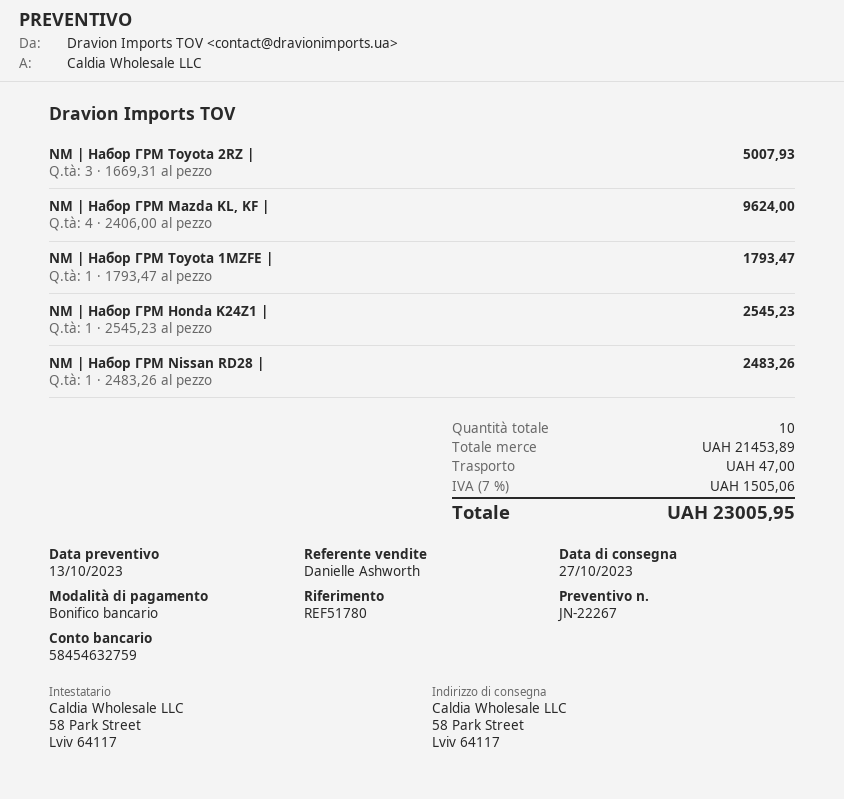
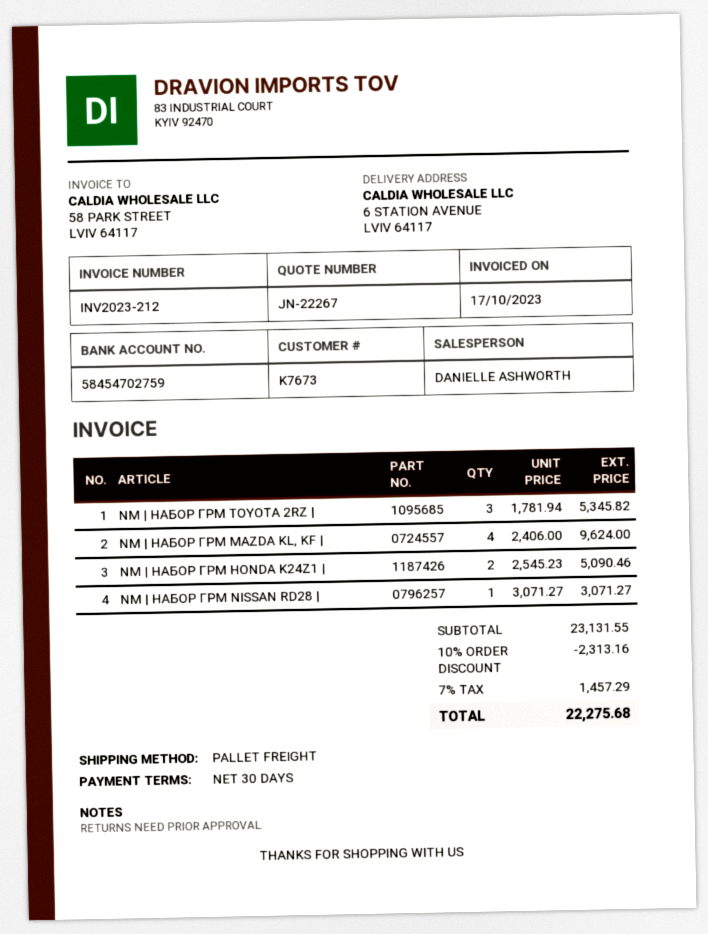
bank account: 58454632759 -> 58454702759
ship to: 58 Park Street, Lviv 64117 -> 6 STATION AVENUE, LVIV 64117
NM | Набор ГРМ Toyota 2RZ |: 3 x 1669.31 = 5007.93 -> 3 x 1781.94 = 5345.82
NM | Набор ГРМ Toyota 1MZFE |: 1 x 1793.47 = 1793.47 -> none
NM | Набор ГРМ Honda K24Z1 |: 1 x 2545.23 = 2545.23 -> 2 x 2545.23 = 5090.46
NM | Набор ГРМ Nissan RD28 |: 1 x 2483.26 = 2483.26 -> 1 x 3071.27 = 3071.27
subtotal: 21453.89 -> 23131.55
discount: none -> 10% = 2313.16
shipping: 47.00 -> none
tax: 7% = 1505.06 -> 7% = 1457.29
total: 23005.95 -> 22275.68

